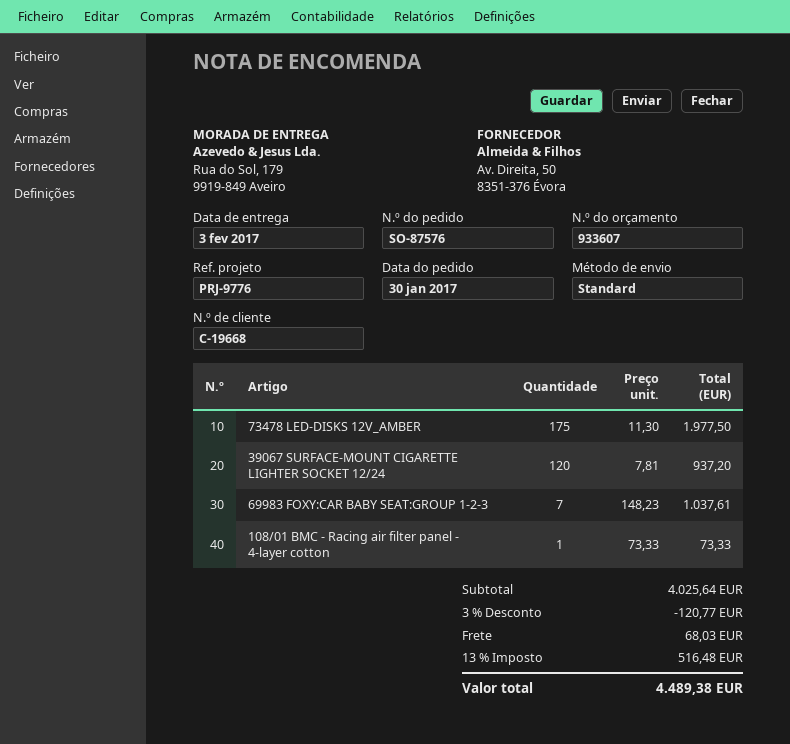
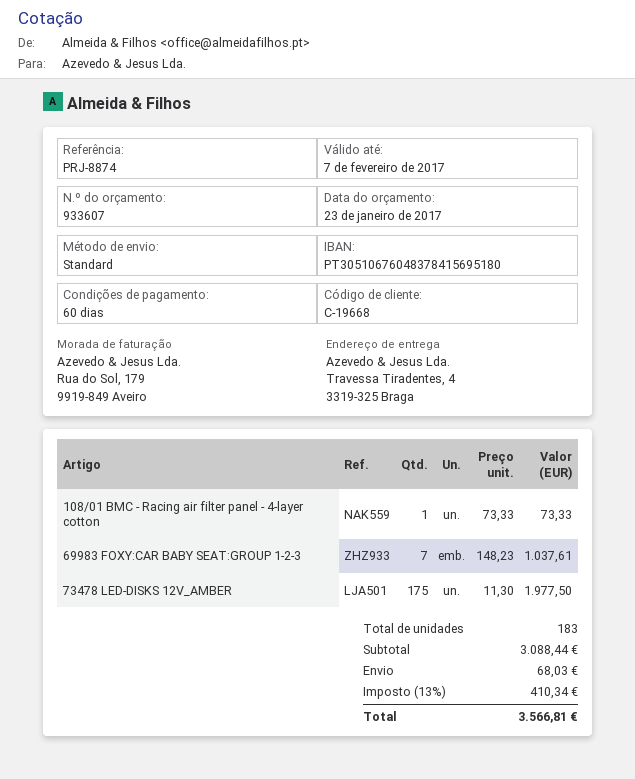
reference: PRJ-9776 -> PRJ-8874
ship to: Rua do Sol, 179, 9919-849 Aveiro -> Travessa Tiradentes, 4, 3319-325 Braga
39067 SURFACE-MOUNT CIGARETTE LIGHTER SOCKET 12/24: 120 x 7.81 = 937.20 -> none
subtotal: 4025.64 -> 3088.44
discount: 3% = 120.77 -> none
tax: 13% = 516.48 -> 13% = 410.34
total: 4489.38 -> 3566.81

